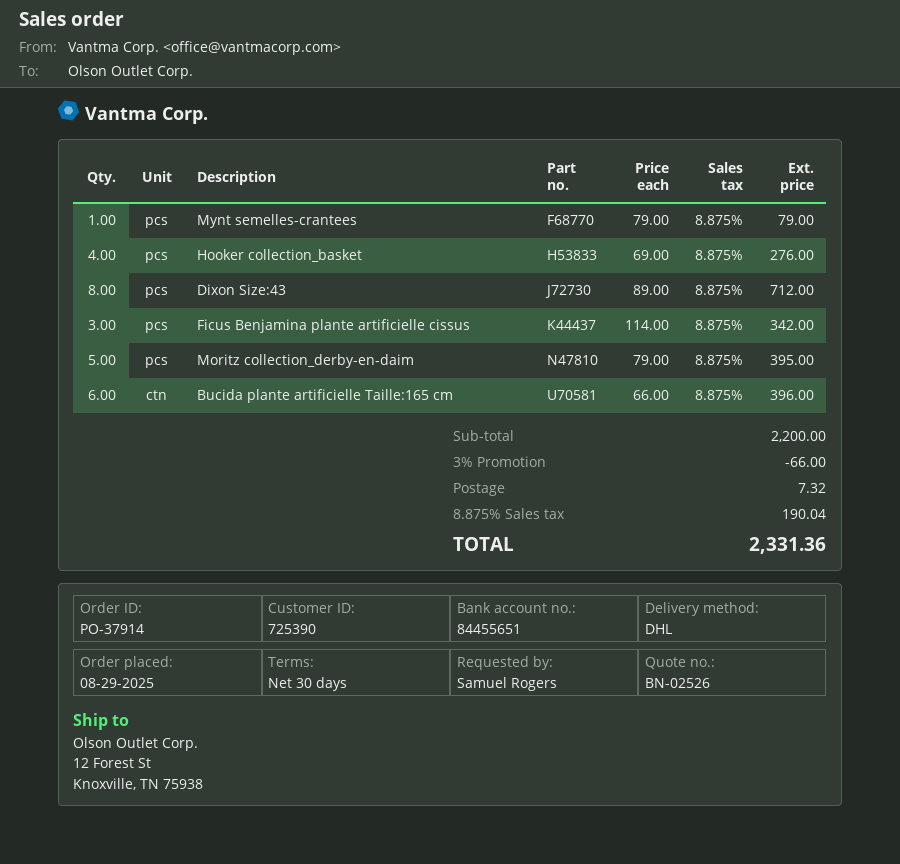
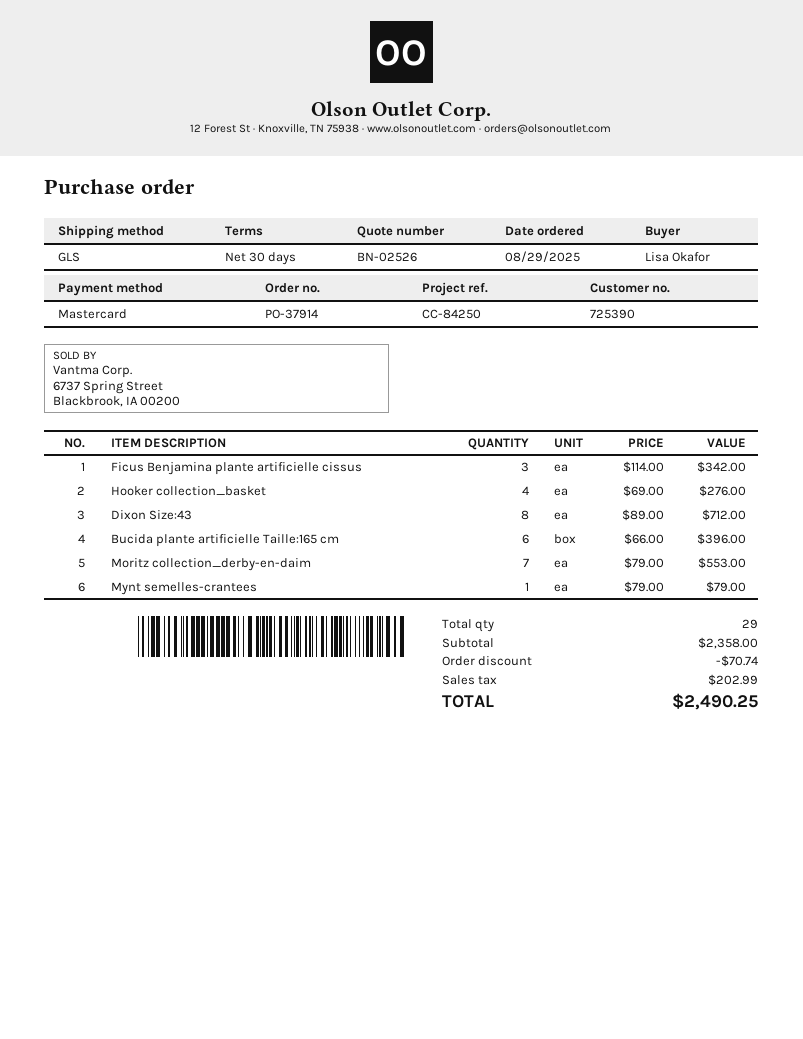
ordered by: Samuel Rogers -> Lisa Okafor
shipping method: DHL -> GLS
Moritz collection_derby-en-daim: 5 x 79.00 = 395.00 -> 7 x 79.00 = 553.00
subtotal: 2200.00 -> 2358.00
discount: 66.00 -> 70.74
shipping: 7.32 -> none
tax: 190.04 -> 202.99
total: 2331.36 -> 2490.25

